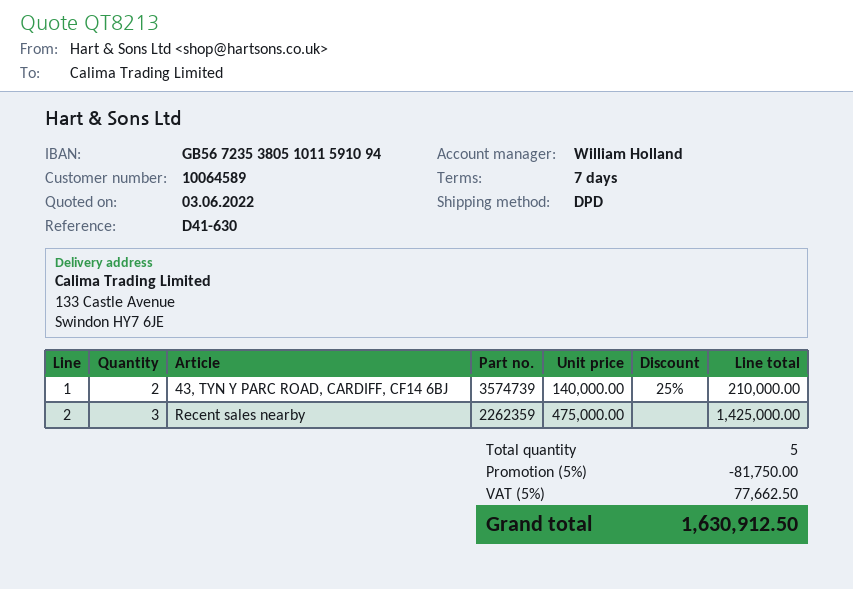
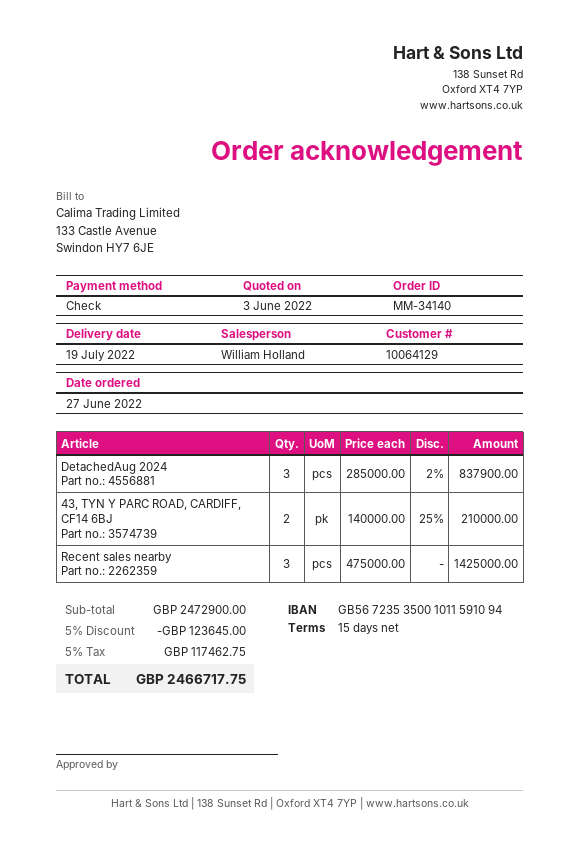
payment terms: 7 days -> 15 days
customer number: 10064589 -> 10064129
bank account: GB56723538051011591094 -> GB56723535001011591094
DetachedAug 2024: none -> 3 x 285000.00 - 2% = 837900.00
discount: 5% = 81750.00 -> 5% = 123645.00
tax: 5% = 77662.50 -> 5% = 117462.75
total: 1630912.50 -> 2466717.75

